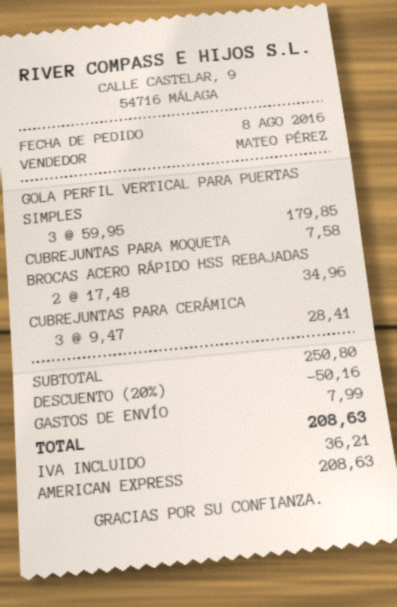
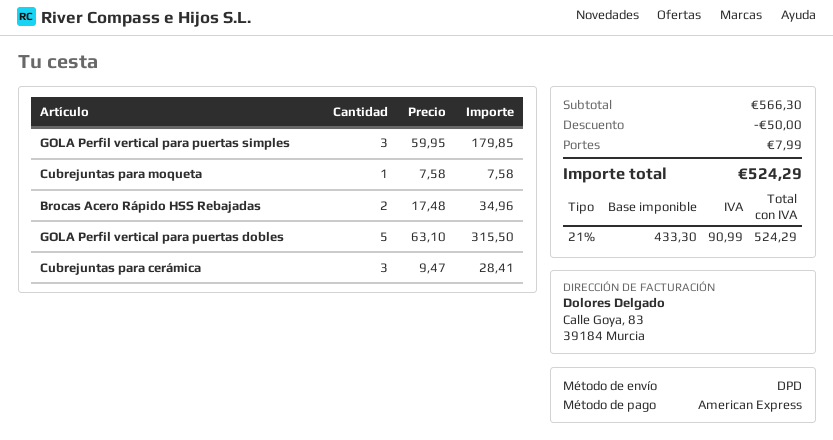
GOLA Perfil vertical para puertas dobles: none -> 5 x 63.10 = 315.50
subtotal: 250.80 -> 566.30
discount: 50.16 -> 50.00
tax: 36.21 -> 90.99
total: 208.63 -> 524.29

